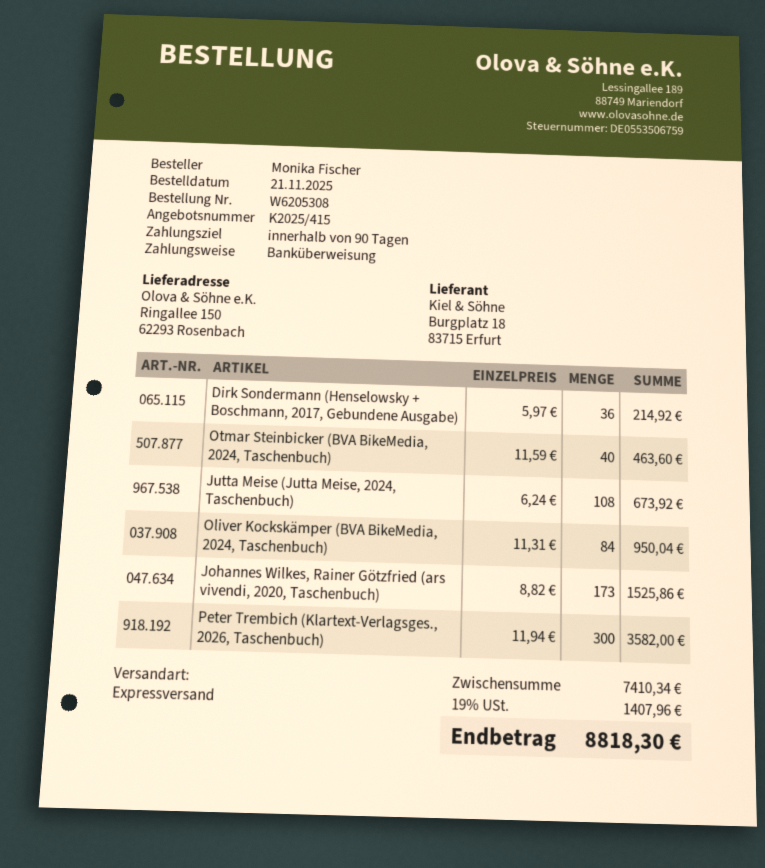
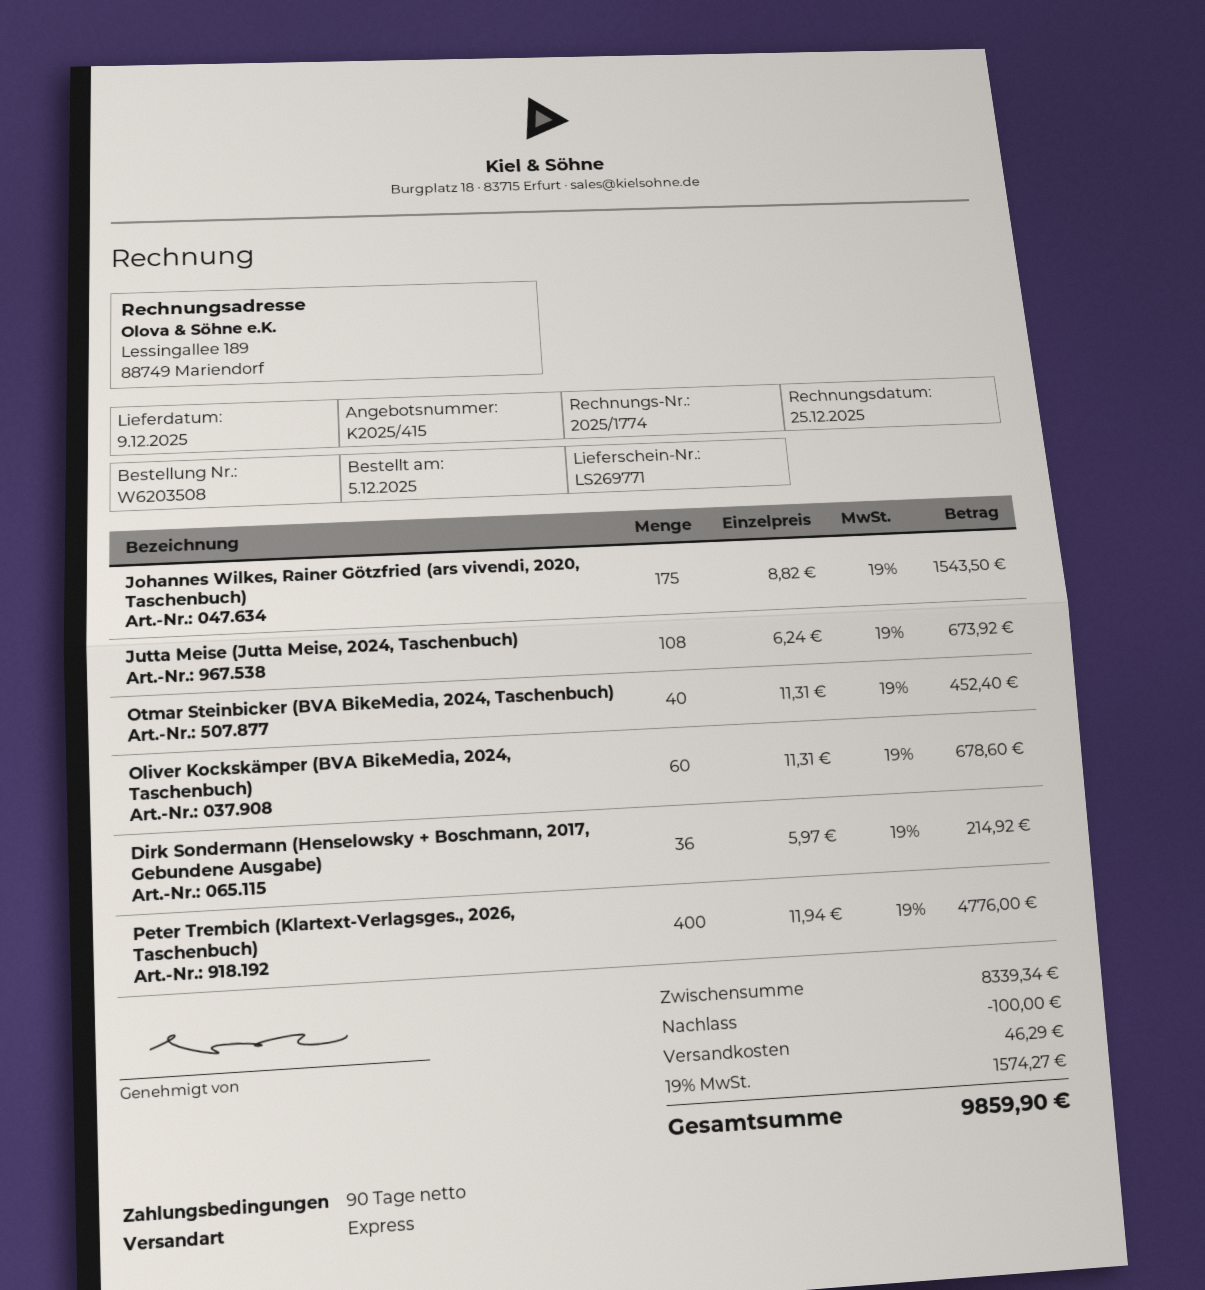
order number: W6205308 -> W6203508
order date: 2025-11-21 -> 2025-12-05
Otmar Steinbicker (BVA BikeMedia, 2024, Taschenbuch): 40 x 11.59 = 463.60 -> 40 x 11.31 = 452.40
Oliver Kockskämper (BVA BikeMedia, 2024, Taschenbuch): 84 x 11.31 = 950.04 -> 60 x 11.31 = 678.60
Johannes Wilkes, Rainer Götzfried (ars vivendi, 2020, Taschenbuch): 173 x 8.82 = 1525.86 -> 175 x 8.82 = 1543.50
Peter Trembich (Klartext-Verlagsges., 2026, Taschenbuch): 300 x 11.94 = 3582.00 -> 400 x 11.94 = 4776.00
subtotal: 7410.34 -> 8339.34
discount: none -> 100.00
shipping: none -> 46.29
tax: 19% = 1407.96 -> 19% = 1574.27
total: 8818.30 -> 9859.90

